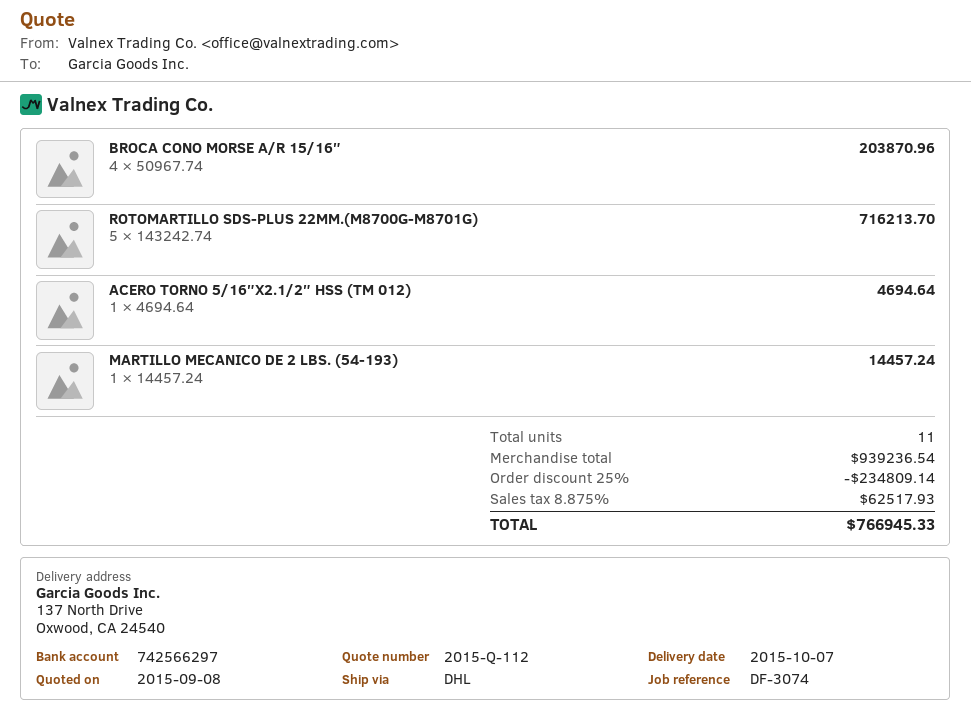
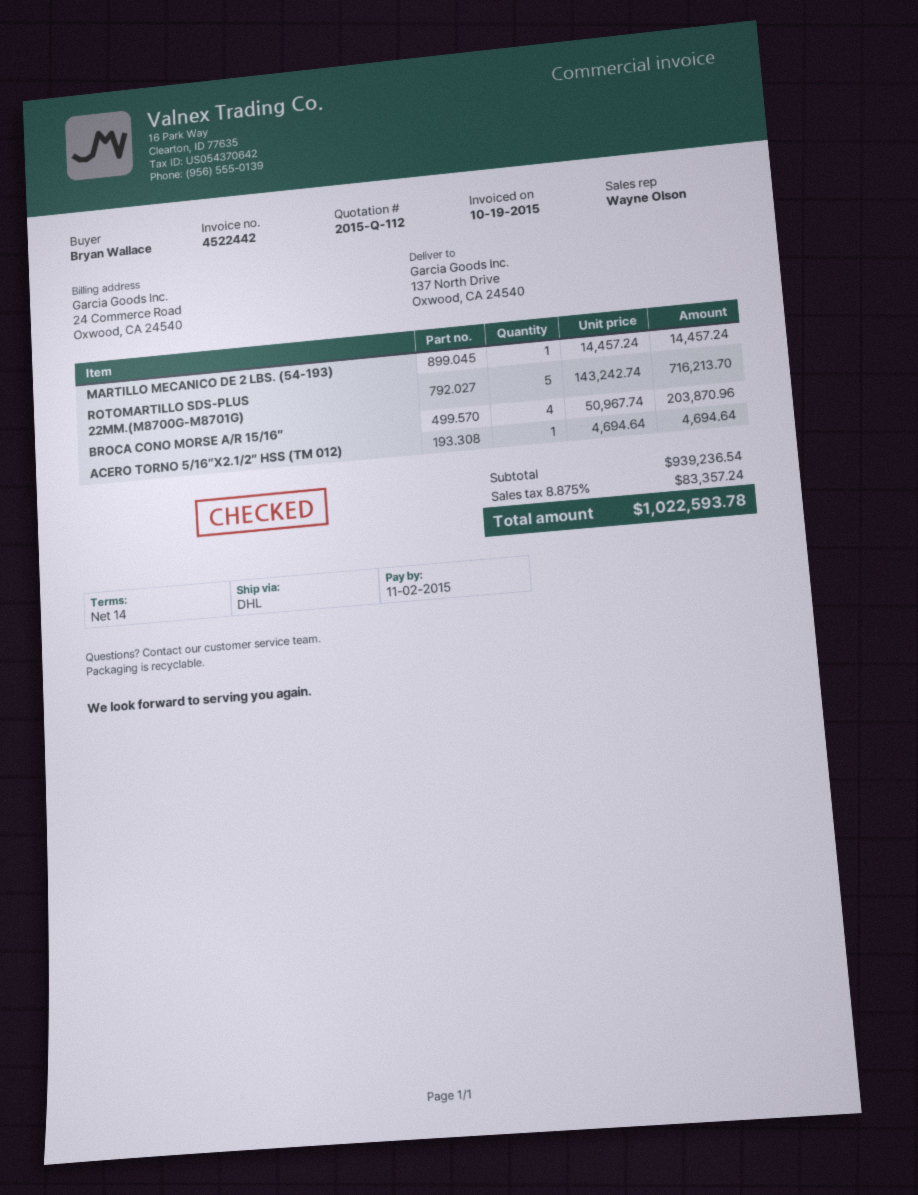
discount: 25% = 234809.14 -> none
tax: 8.875% = 62517.93 -> 8.875% = 83357.24
total: 766945.33 -> 1022593.78

